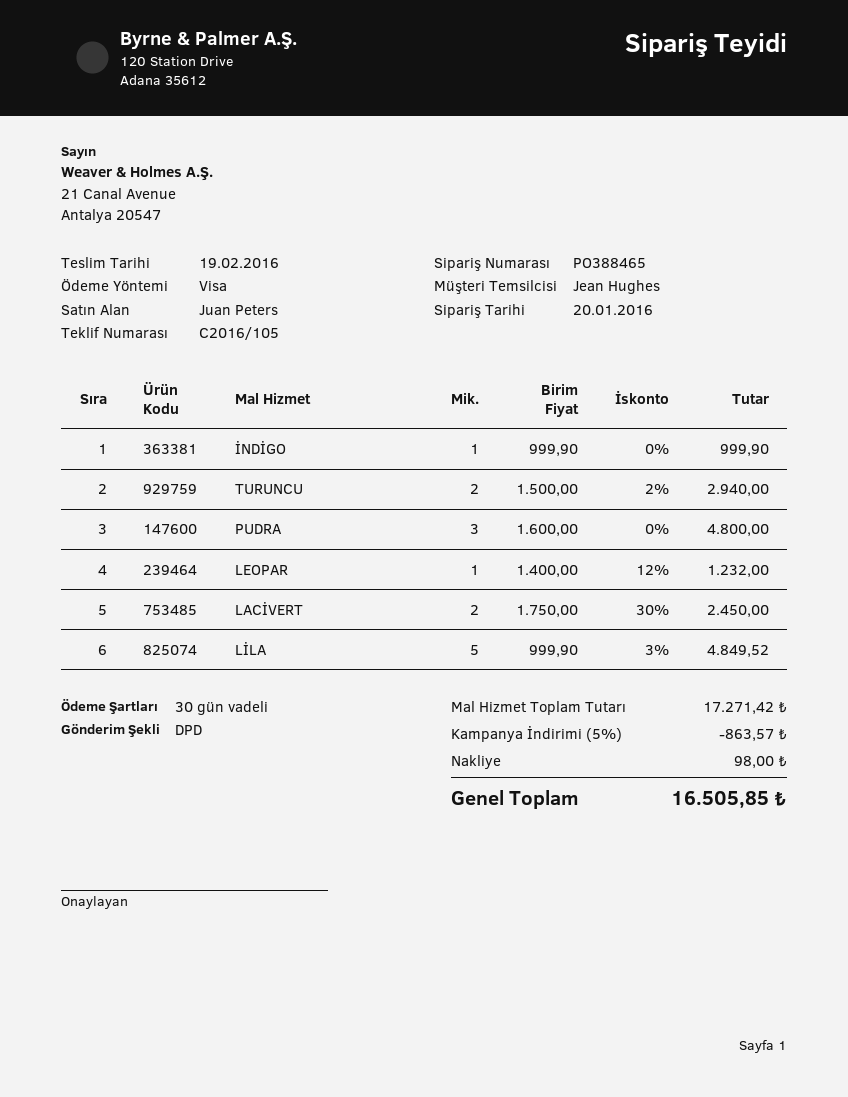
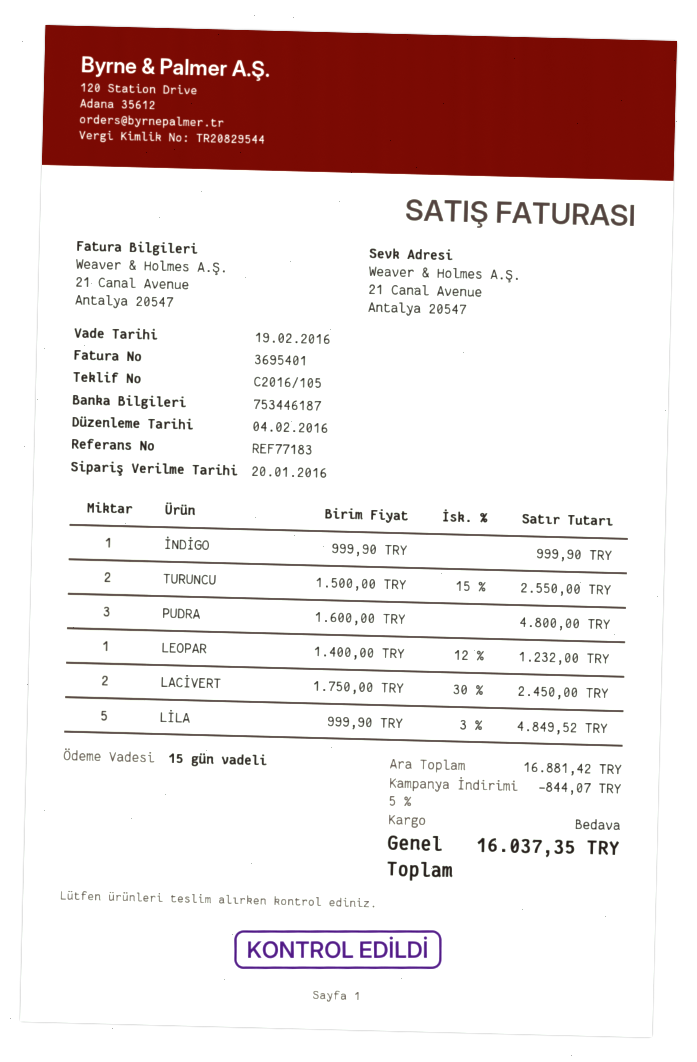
payment terms: 30 days -> 15 days
TURUNCU: 2 x 1500.00 - 2% = 2940.00 -> 2 x 1500.00 - 15% = 2550.00
subtotal: 17271.42 -> 16881.42
discount: 5% = 863.57 -> 5% = 844.07
shipping: 98.00 -> 0.00
total: 16505.85 -> 16037.35

